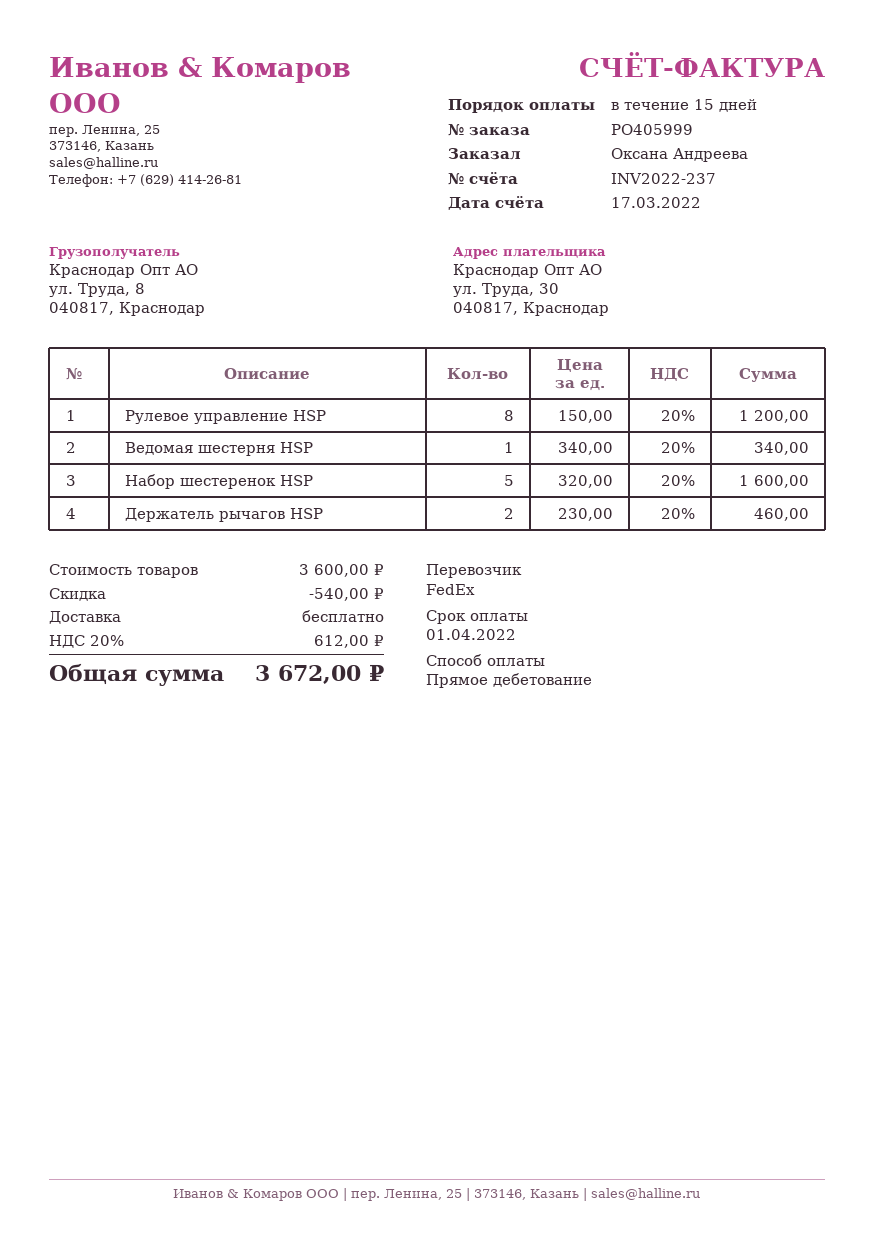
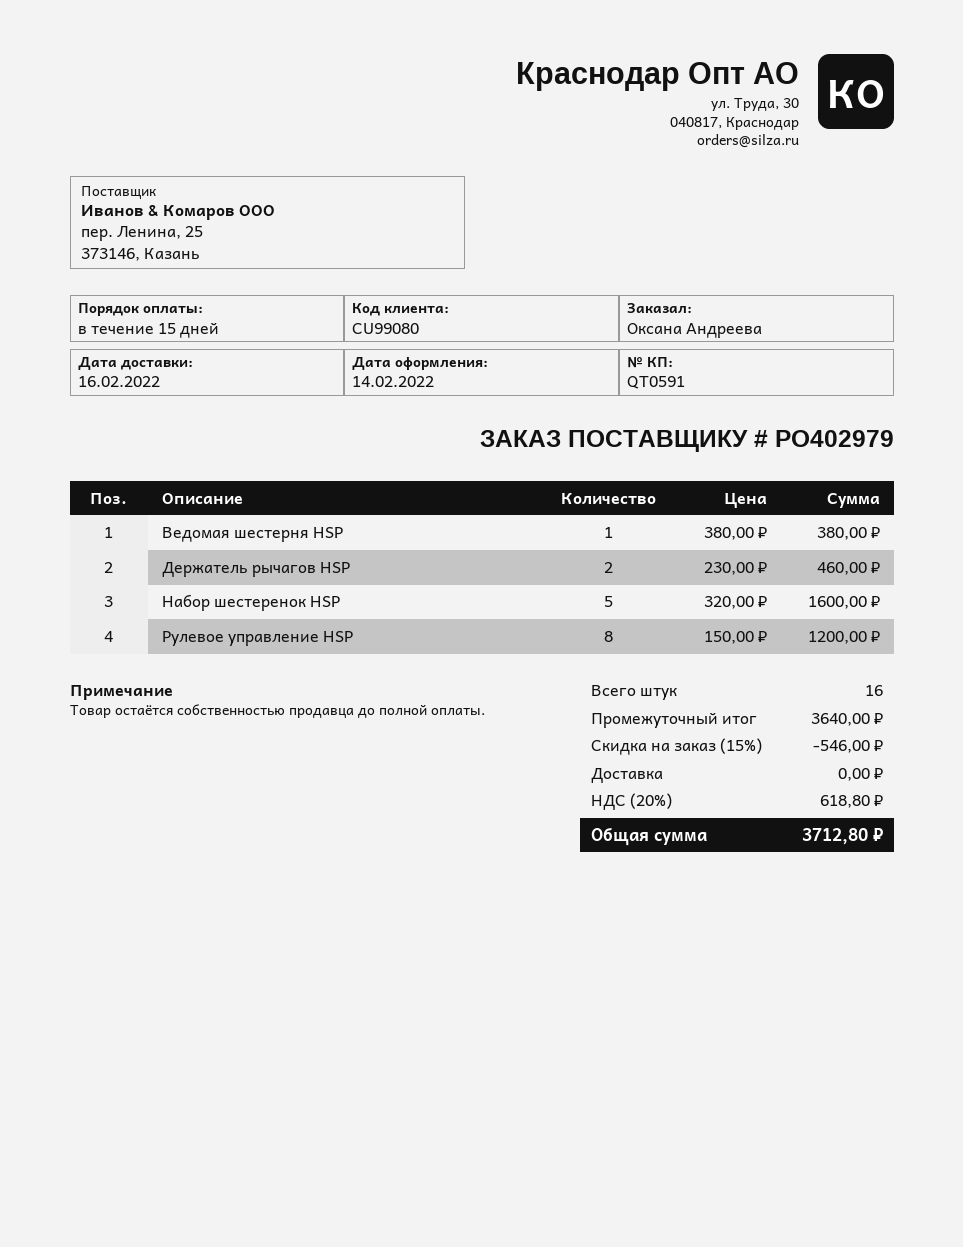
order number: PO405999 -> PO402979
Ведомая шестерня HSP: 1 x 340.00 = 340.00 -> 1 x 380.00 = 380.00
subtotal: 3600.00 -> 3640.00
discount: 540.00 -> 546.00
tax: 20% = 612.00 -> 20% = 618.80
total: 3672.00 -> 3712.80

